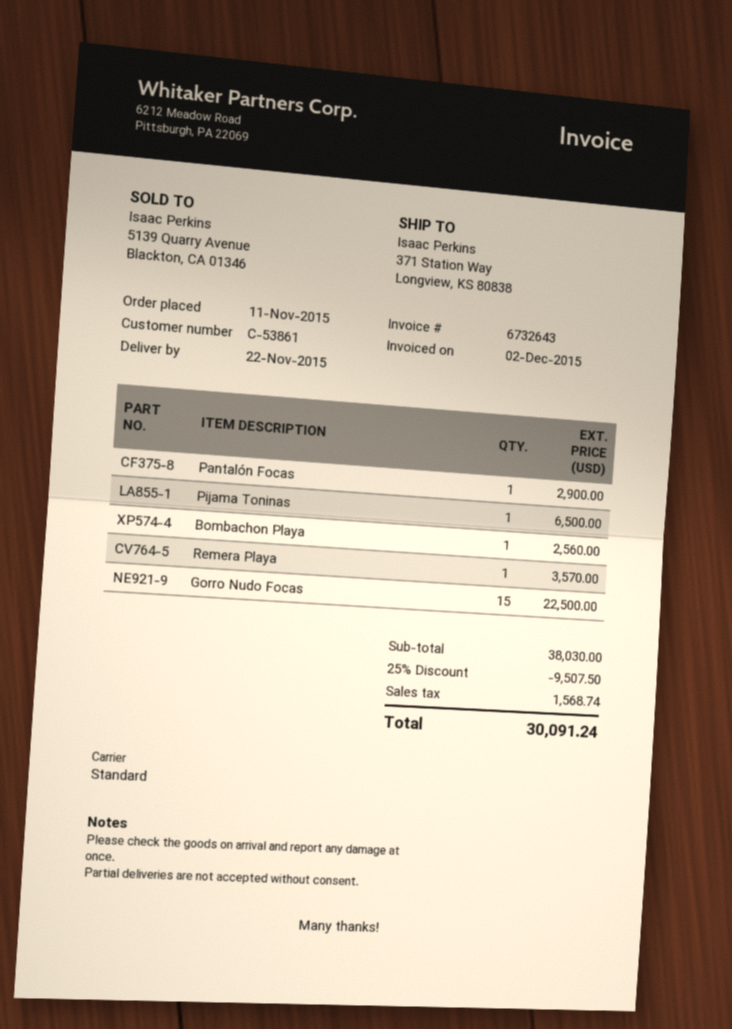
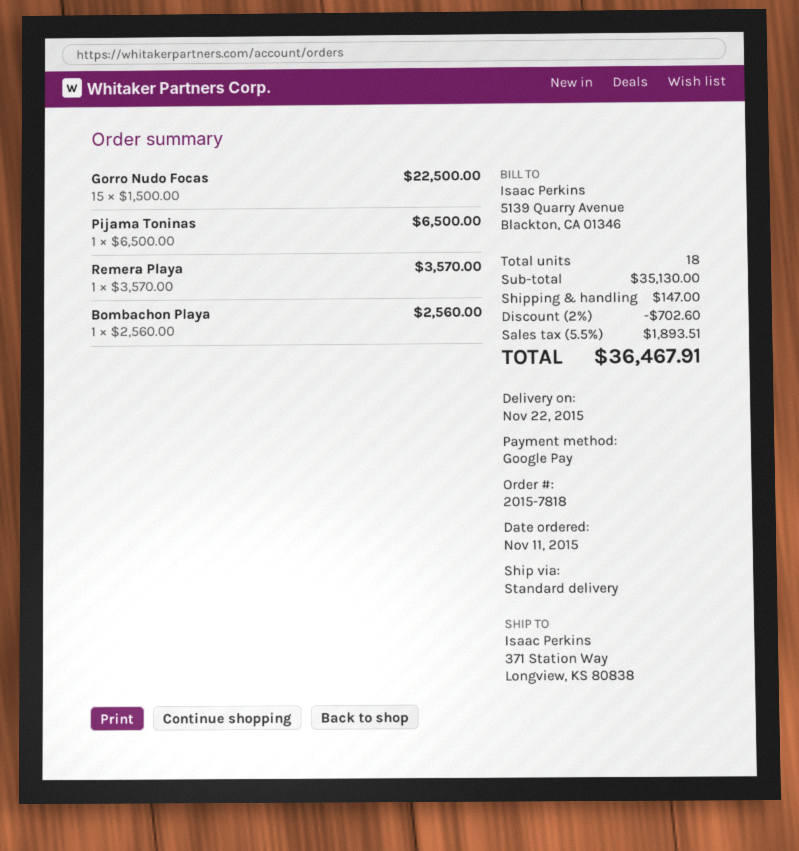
Pantalón Focas: 1 for 2900.00 -> none
subtotal: 38030.00 -> 35130.00
discount: 25% = 9507.50 -> 2% = 702.60
shipping: none -> 147.00
tax: 1568.74 -> 1893.51
total: 30091.24 -> 36467.91

